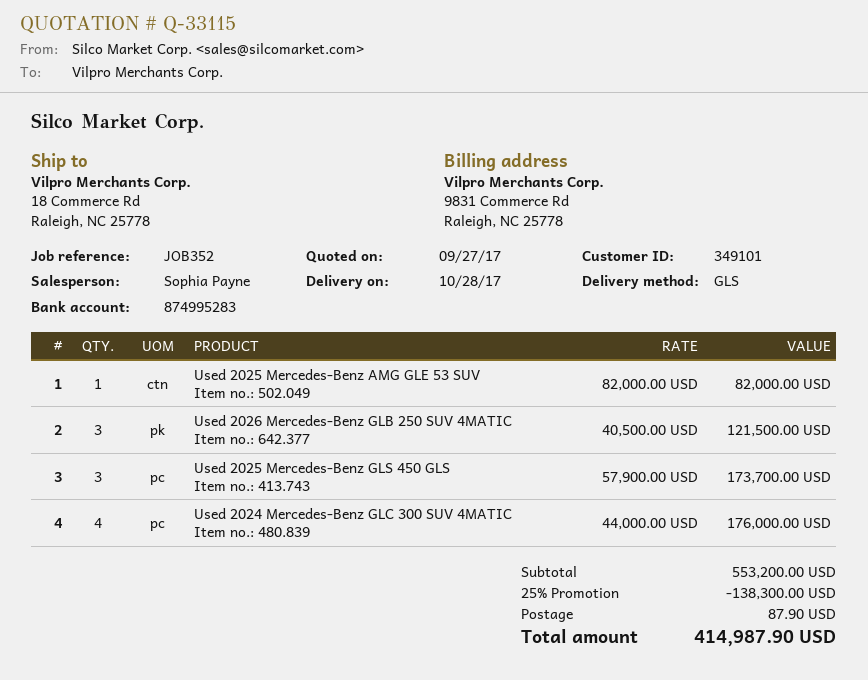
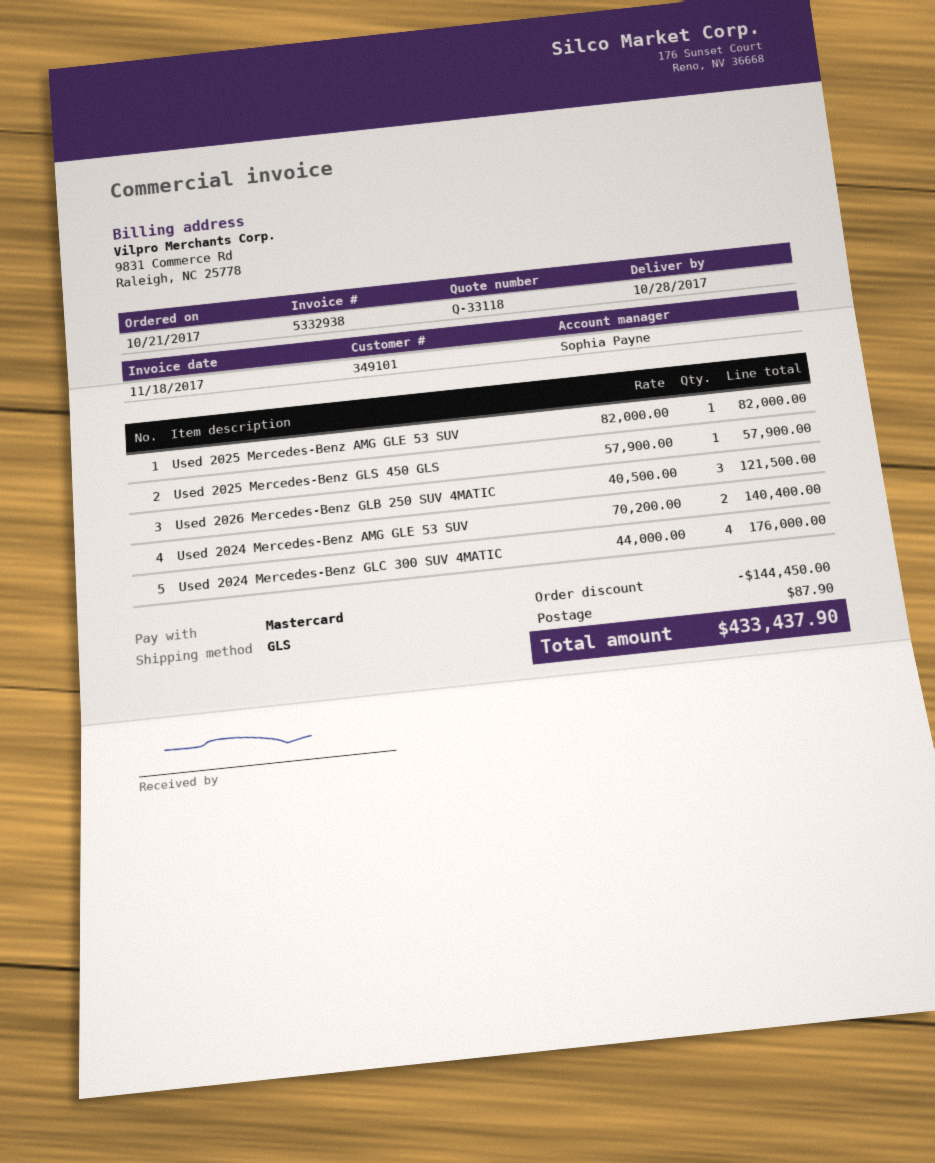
quote number: Q-33115 -> Q-33118
Used 2025 Mercedes-Benz GLS 450 GLS: 3 x 57900.00 = 173700.00 -> 1 x 57900.00 = 57900.00
Used 2024 Mercedes-Benz AMG GLE 53 SUV: none -> 2 x 70200.00 = 140400.00
discount: 138300.00 -> 144450.00
total: 414987.90 -> 433437.90

